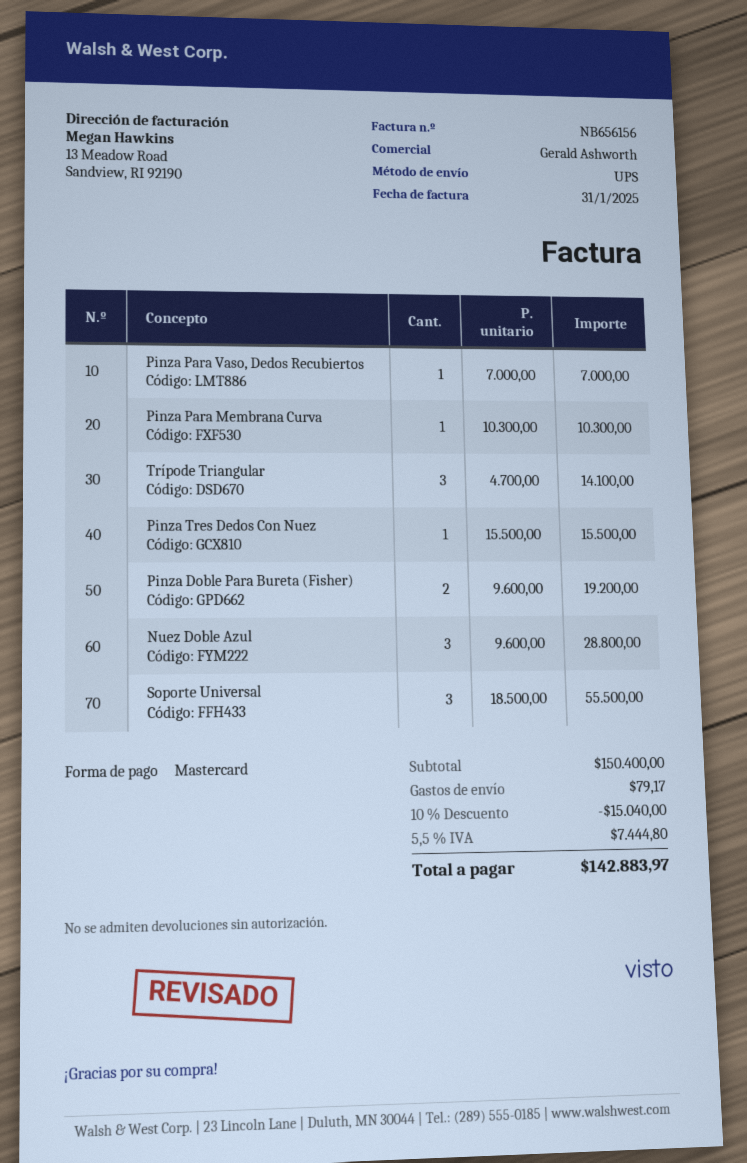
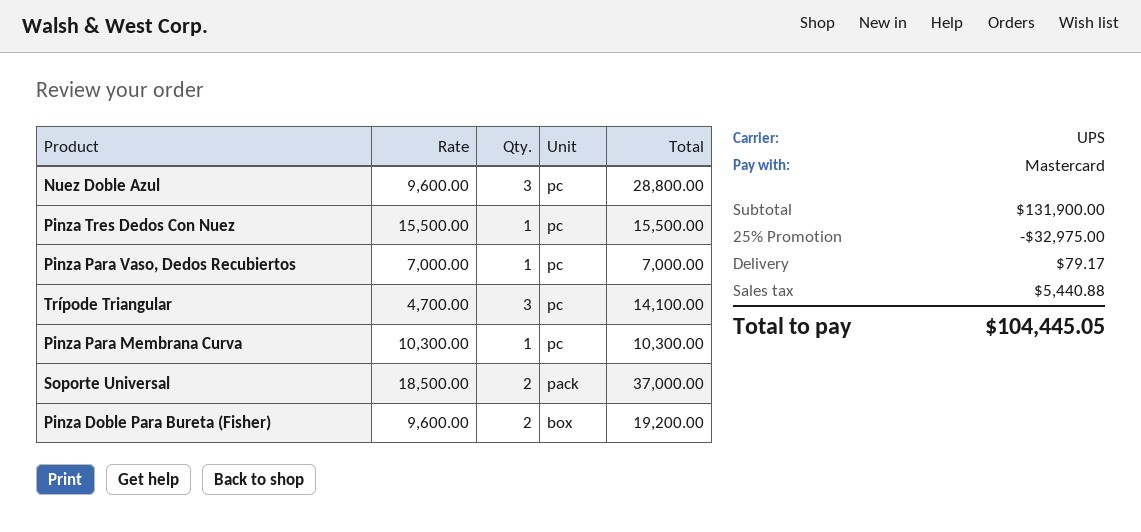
Soporte Universal: 3 x 18500.00 = 55500.00 -> 2 x 18500.00 = 37000.00
subtotal: 150400.00 -> 131900.00
discount: 10% = 15040.00 -> 25% = 32975.00
tax: 7444.80 -> 5440.88
total: 142883.97 -> 104445.05

